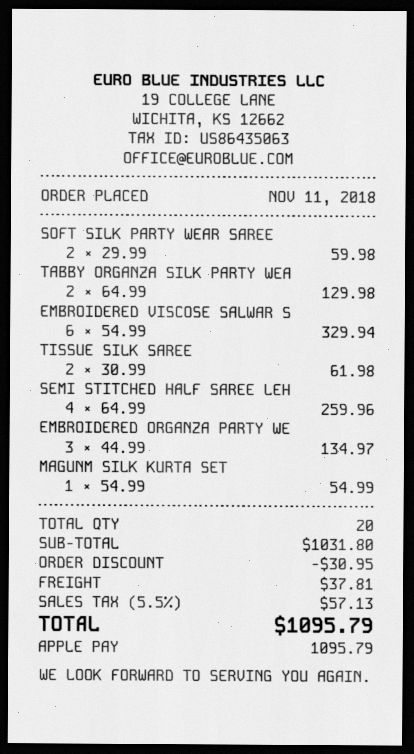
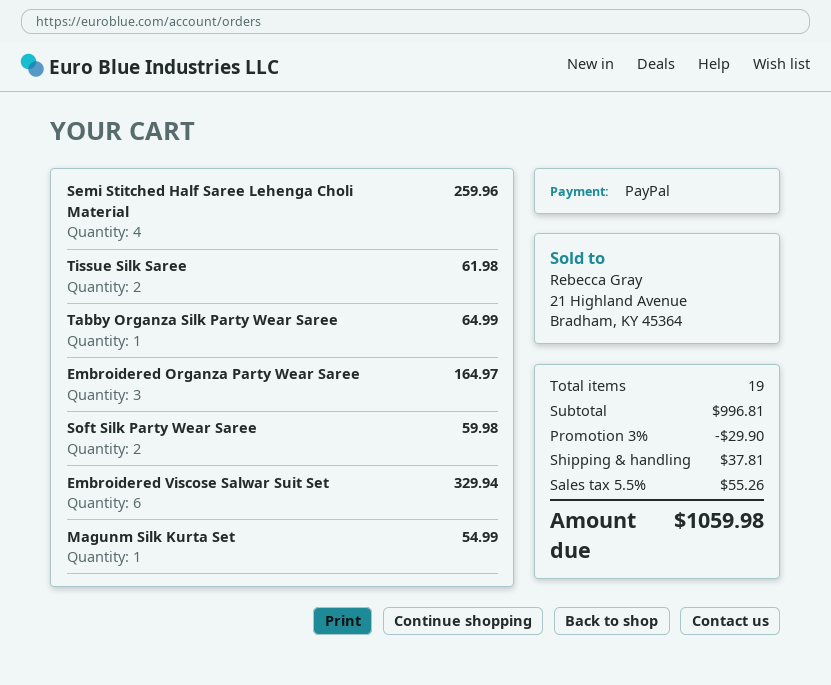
payment method: Apple Pay -> PayPal
TABBY ORGANZA SILK PARTY WEA: 2 for 129.98 -> 1 for 64.99
EMBROIDERED ORGANZA PARTY WE: 3 for 134.97 -> 3 for 164.97
total quantity: 20 -> 19
subtotal: 1031.80 -> 996.81
discount: 30.95 -> 29.90
tax: 5.5% = 57.13 -> 5.5% = 55.26
total: 1095.79 -> 1059.98

